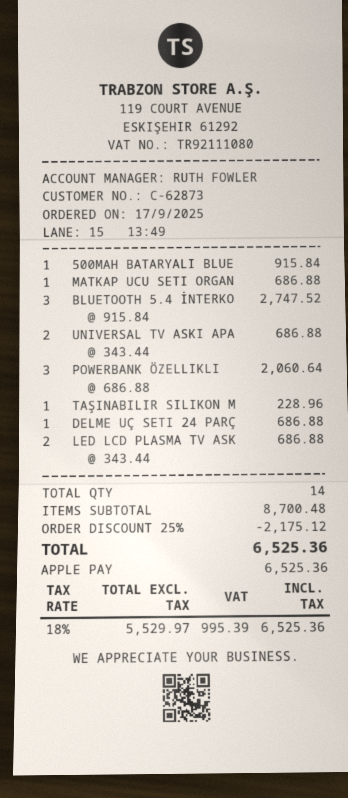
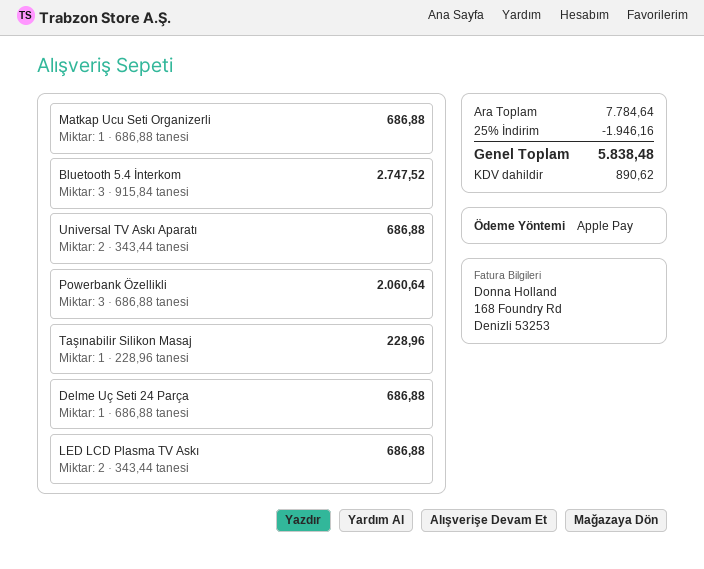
500MAH BATARYALI BLUE: 1 x 915.84 = 915.84 -> none
subtotal: 8700.48 -> 7784.64
discount: 25% = 2175.12 -> 25% = 1946.16
tax: 995.39 -> 890.62
total: 6525.36 -> 5838.48

